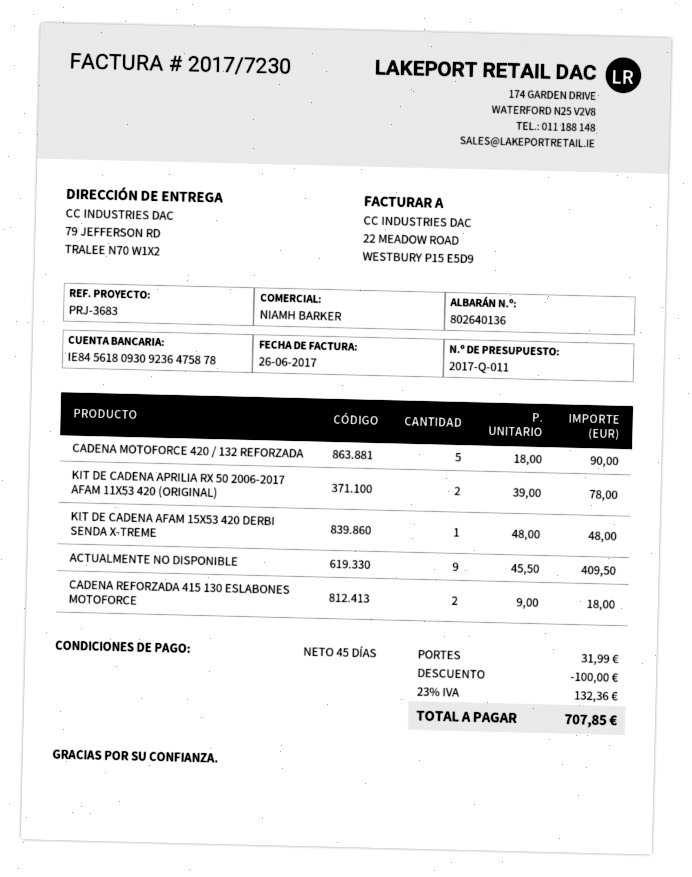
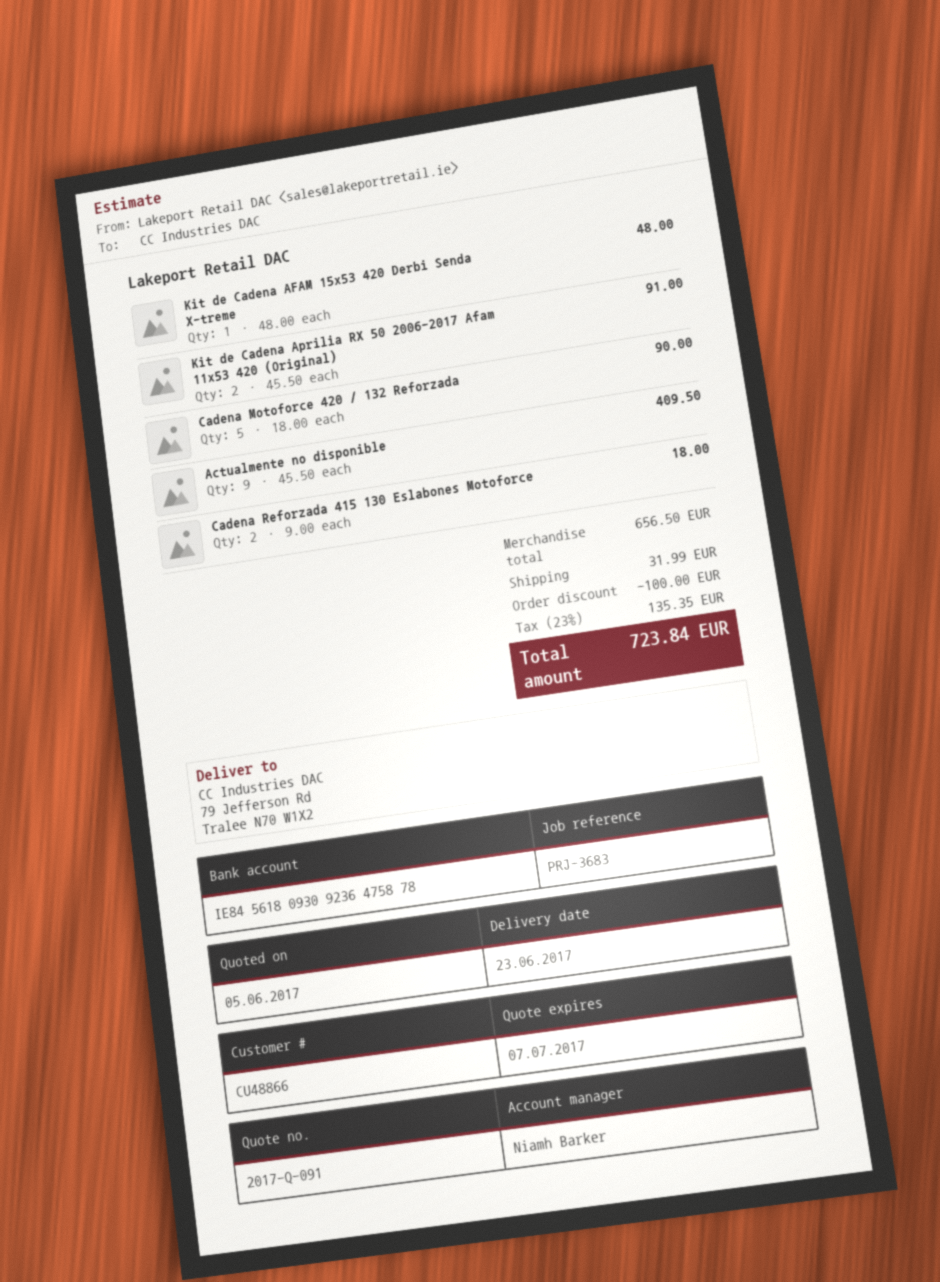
quote number: 2017-Q-011 -> 2017-Q-091
KIT DE CADENA APRILIA RX 50 2006-2017 AFAM 11X53 420 (ORIGINAL): 2 x 39.00 = 78.00 -> 2 x 45.50 = 91.00
tax: 23% = 132.36 -> 23% = 135.35
total: 707.85 -> 723.84

